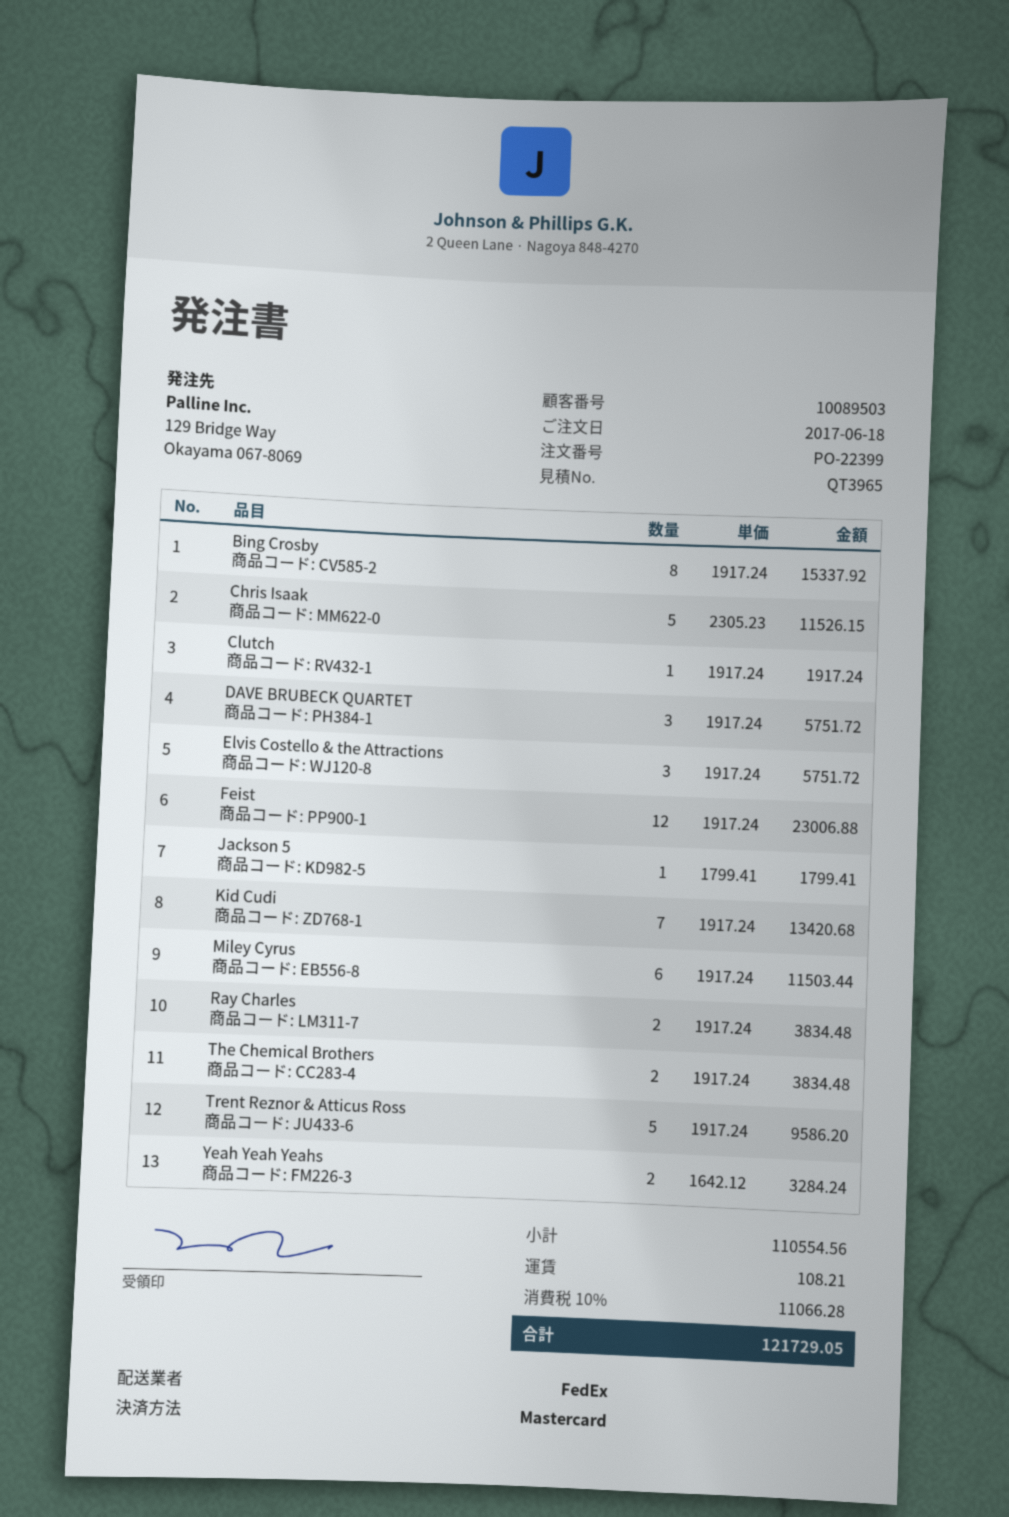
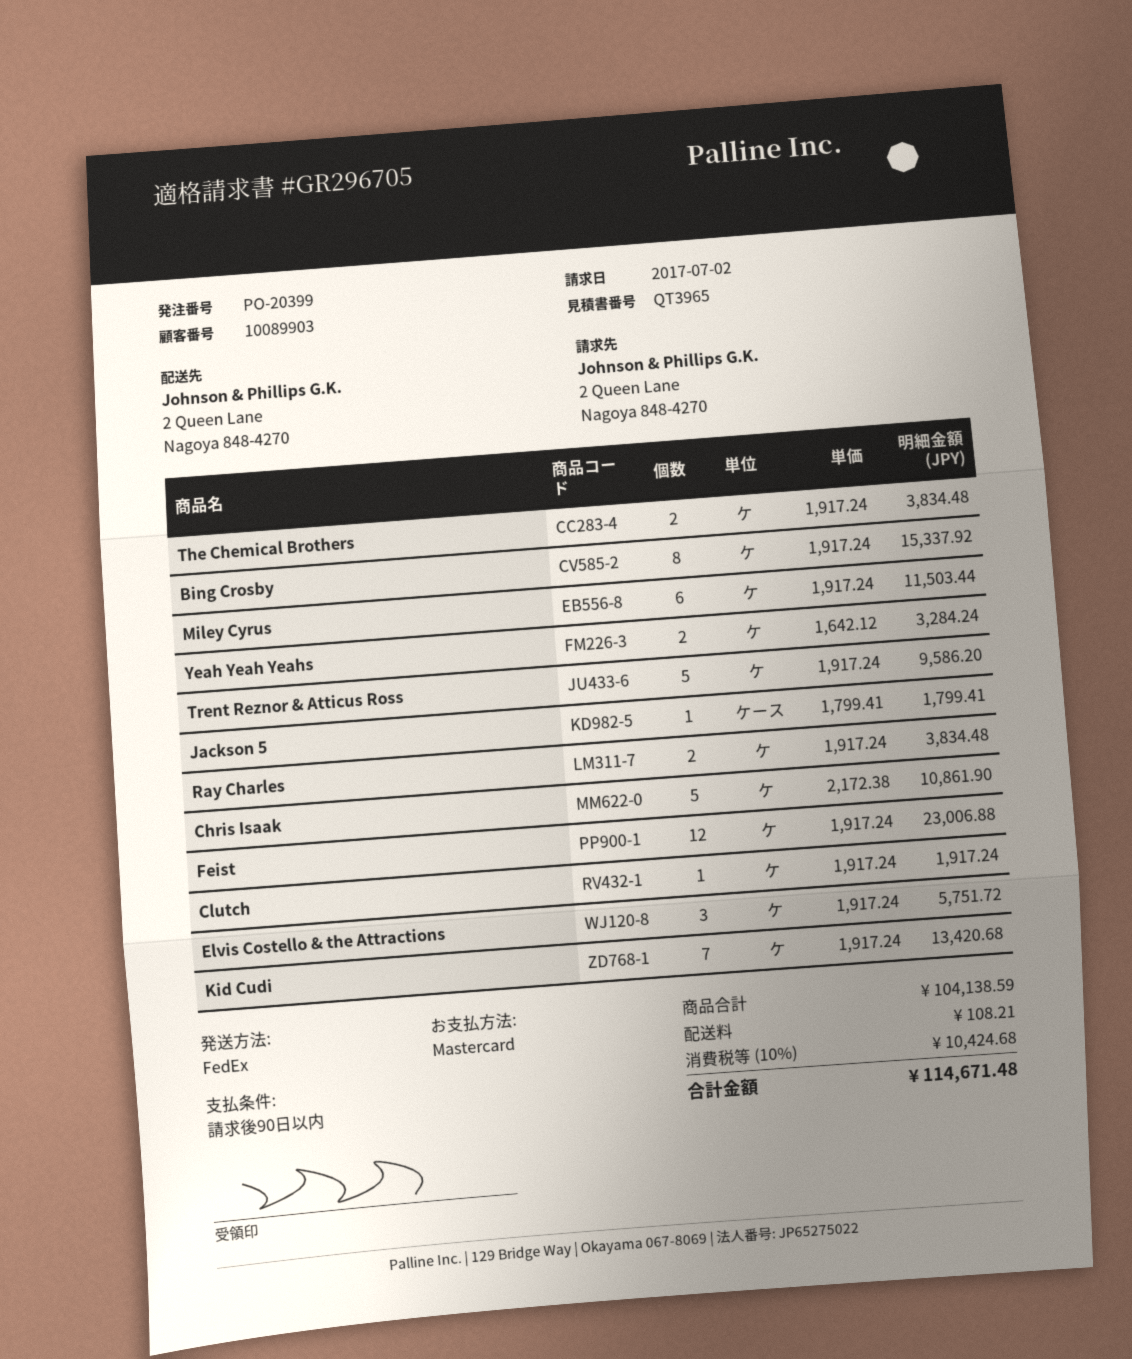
order number: PO-22399 -> PO-20399
customer number: 10089503 -> 10089903
Chris Isaak: 5 x 2305.23 = 11526.15 -> 5 x 2172.38 = 10861.90
DAVE BRUBECK QUARTET: 3 x 1917.24 = 5751.72 -> none
subtotal: 110554.56 -> 104138.59
tax: 10% = 11066.28 -> 10% = 10424.68
total: 121729.05 -> 114671.48

